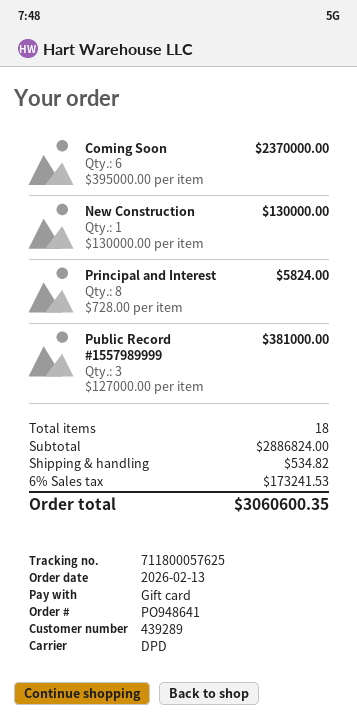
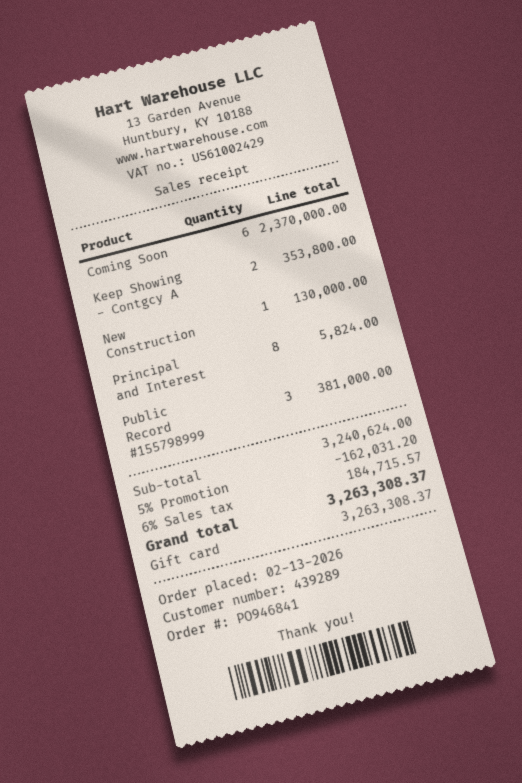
order number: PO948641 -> PO946841
Keep Showing - Contgcy A: none -> 2 for 353800.00
subtotal: 2886824.00 -> 3240624.00
discount: none -> 5% = 162031.20
shipping: 534.82 -> none
tax: 6% = 173241.53 -> 6% = 184715.57
total: 3060600.35 -> 3263308.37

